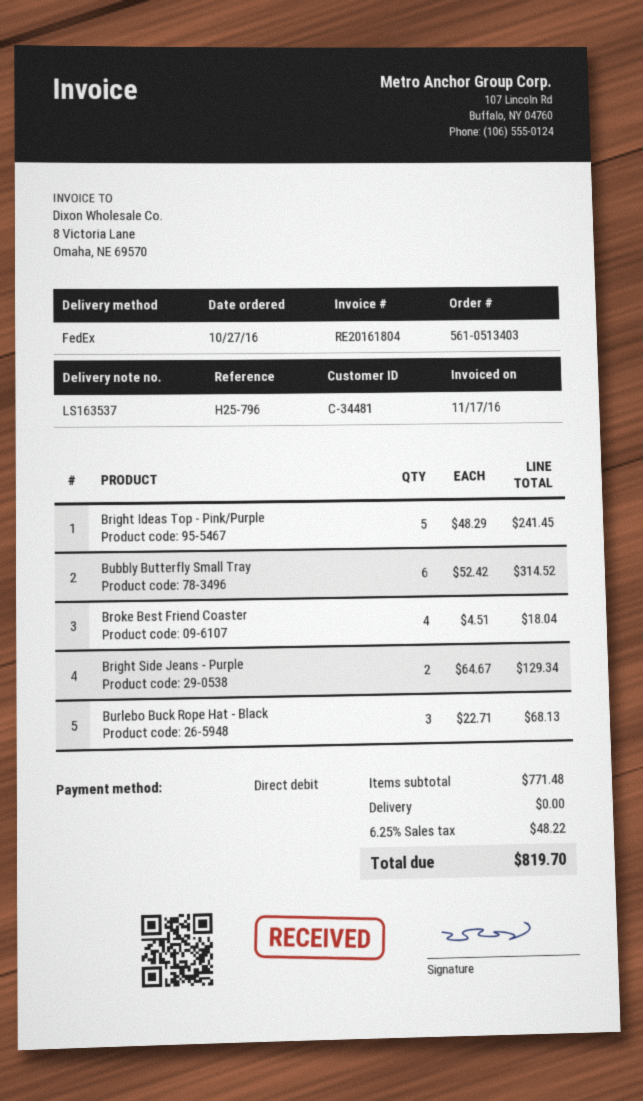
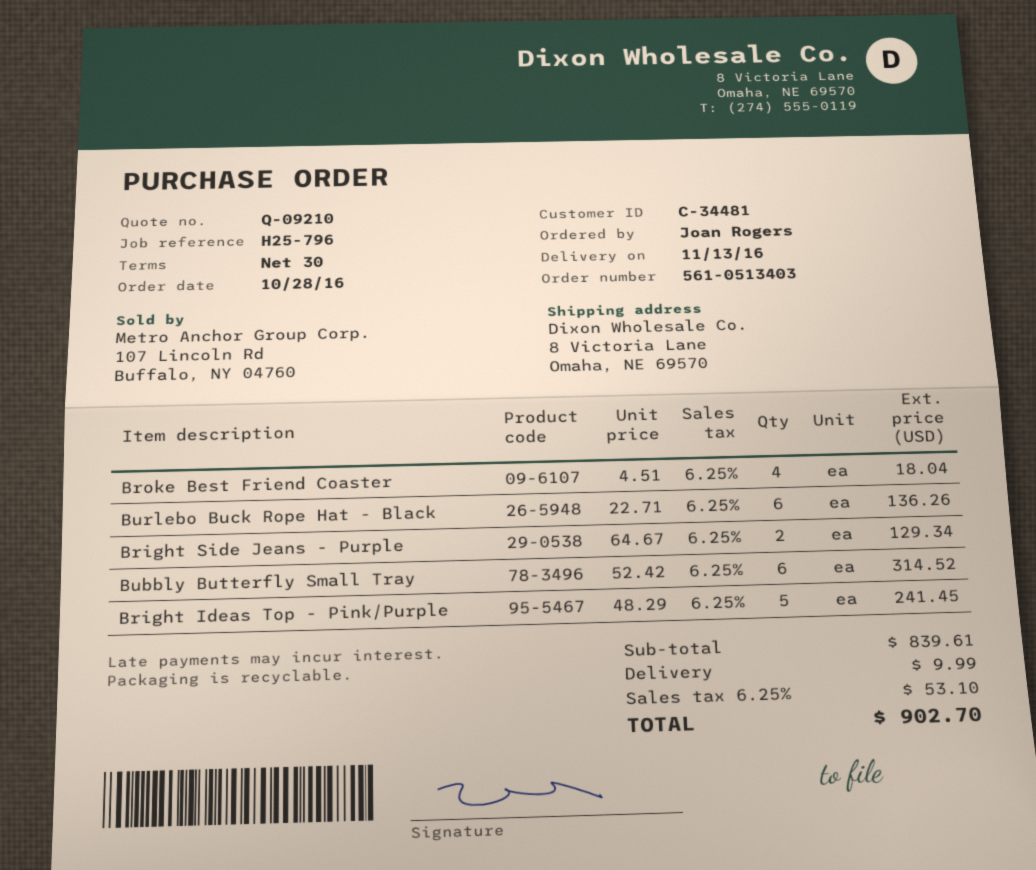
order date: 2016-10-27 -> 2016-10-28
Burlebo Buck Rope Hat - Black: 3 x 22.71 = 68.13 -> 6 x 22.71 = 136.26
subtotal: 771.48 -> 839.61
shipping: 0.00 -> 9.99
tax: 6.25% = 48.22 -> 6.25% = 53.10
total: 819.70 -> 902.70

